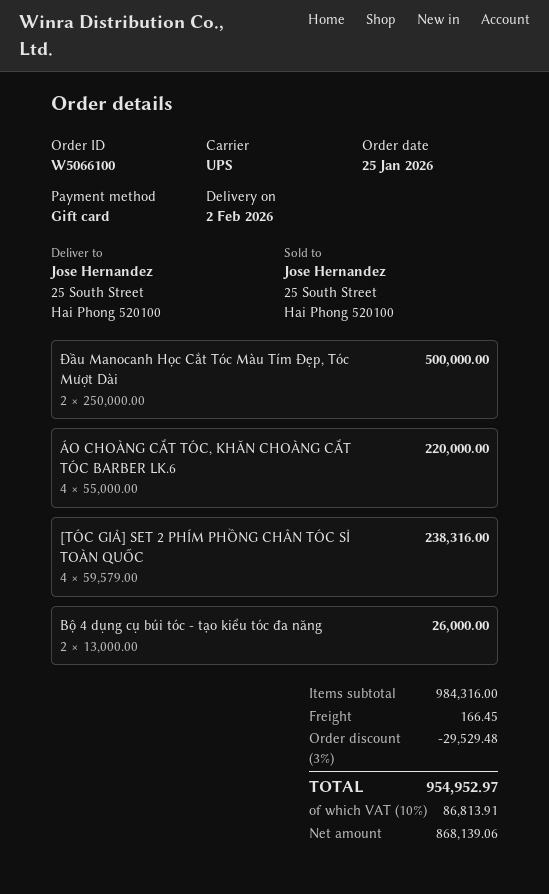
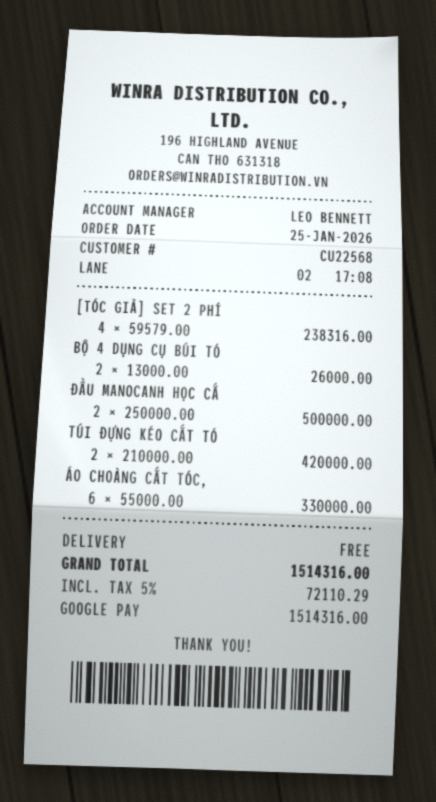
payment method: gift card -> Google Pay
ÁO CHOÀNG CẮT TÓC, KHĂN CHOÀNG CẮT TÓC BARBER LK.6: 4 x 55000.00 = 220000.00 -> 6 x 55000.00 = 330000.00
TÚI ĐỰNG KÉO CẮT TÓ: none -> 2 x 210000.00 = 420000.00
discount: 3% = 29529.48 -> none
shipping: 166.45 -> 0.00
tax: 10% = 86813.91 -> 5% = 72110.29
total: 954952.97 -> 1514316.00

